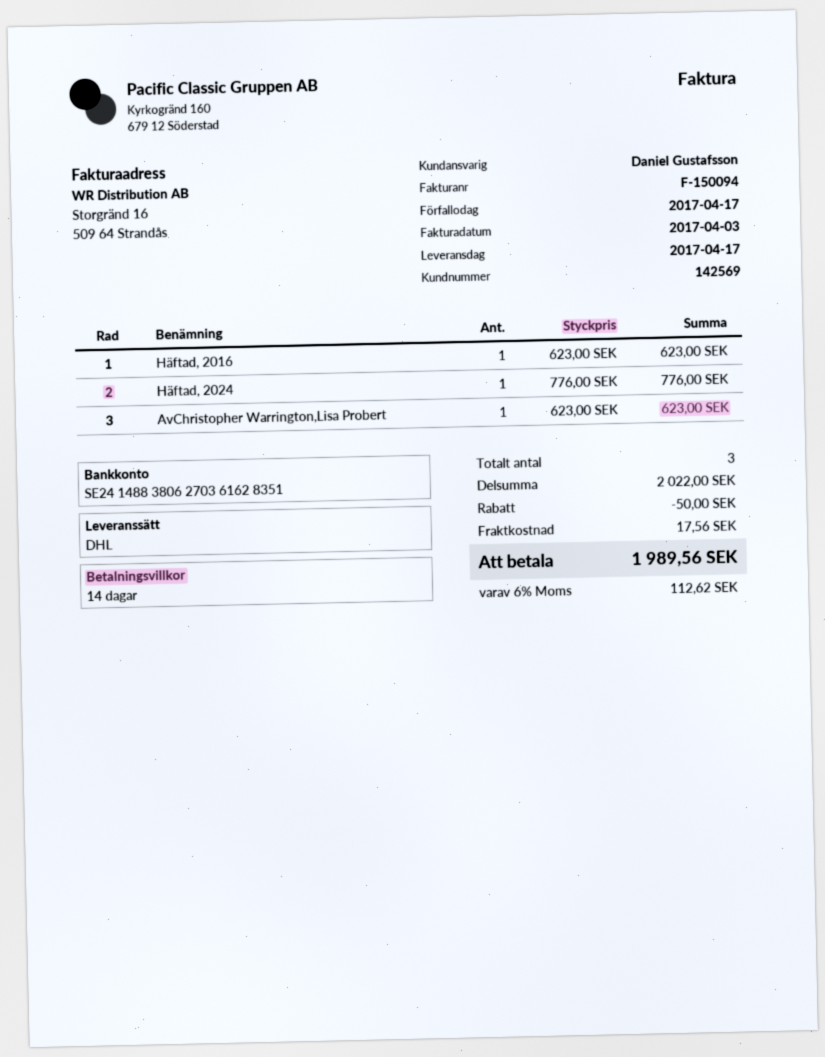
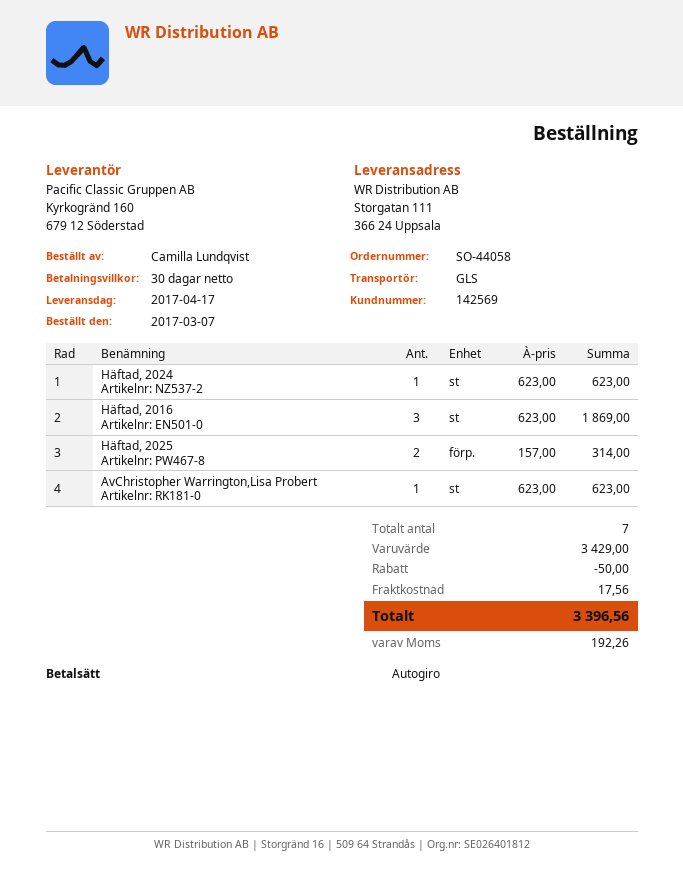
payment terms: 14 days -> 30 days
shipping method: DHL -> GLS
Häftad, 2016: 1 x 623.00 = 623.00 -> 3 x 623.00 = 1869.00
Häftad, 2024: 1 x 776.00 = 776.00 -> 1 x 623.00 = 623.00
Häftad, 2025: none -> 2 x 157.00 = 314.00
total quantity: 3 -> 7
subtotal: 2022.00 -> 3429.00
tax: 112.62 -> 192.26
total: 1989.56 -> 3396.56

